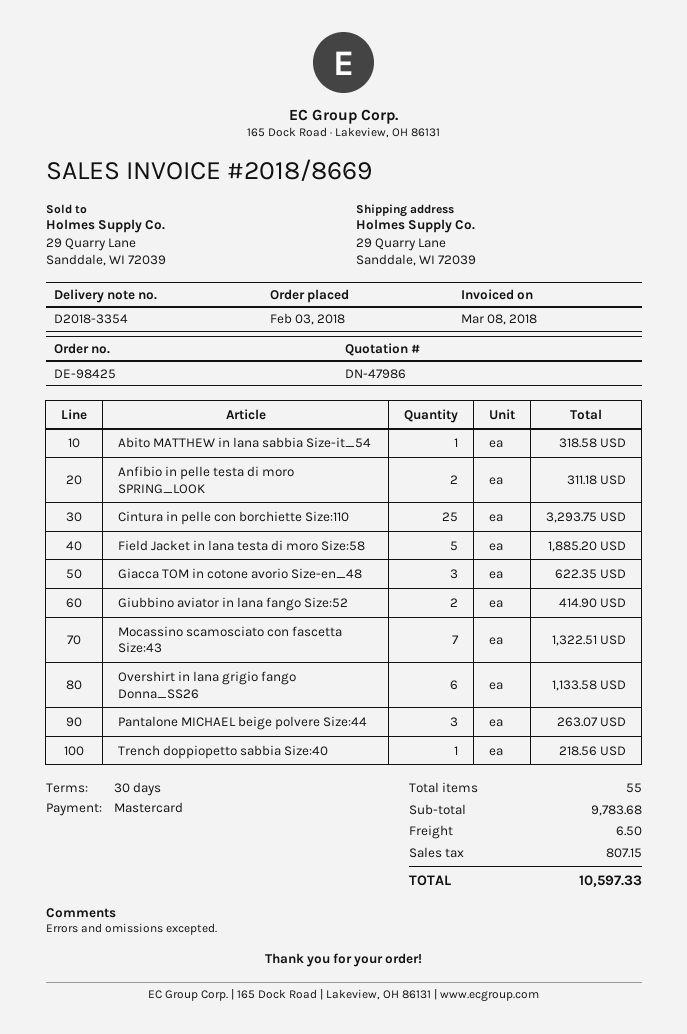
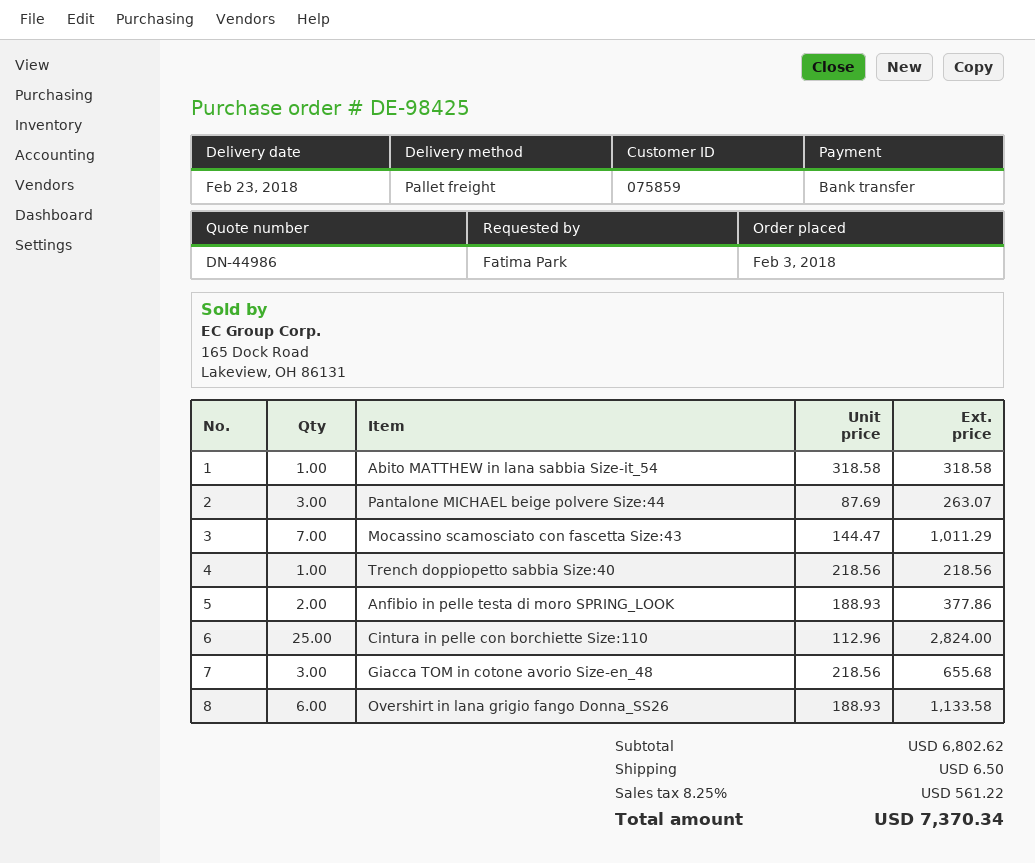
quote number: DN-47986 -> DN-44986
payment method: Mastercard -> bank transfer
Anfibio in pelle testa di moro SPRING_LOOK: 2 for 311.18 -> 2 for 377.86
Cintura in pelle con borchiette Size:110: 25 for 3293.75 -> 25 for 2824.00
Field Jacket in lana testa di moro Size:58: 5 for 1885.20 -> none
Giacca TOM in cotone avorio Size-en_48: 3 for 622.35 -> 3 for 655.68
Giubbino aviator in lana fango Size:52: 2 for 414.90 -> none
Mocassino scamosciato con fascetta Size:43: 7 for 1322.51 -> 7 for 1011.29
subtotal: 9783.68 -> 6802.62
tax: 807.15 -> 561.22
total: 10597.33 -> 7370.34

